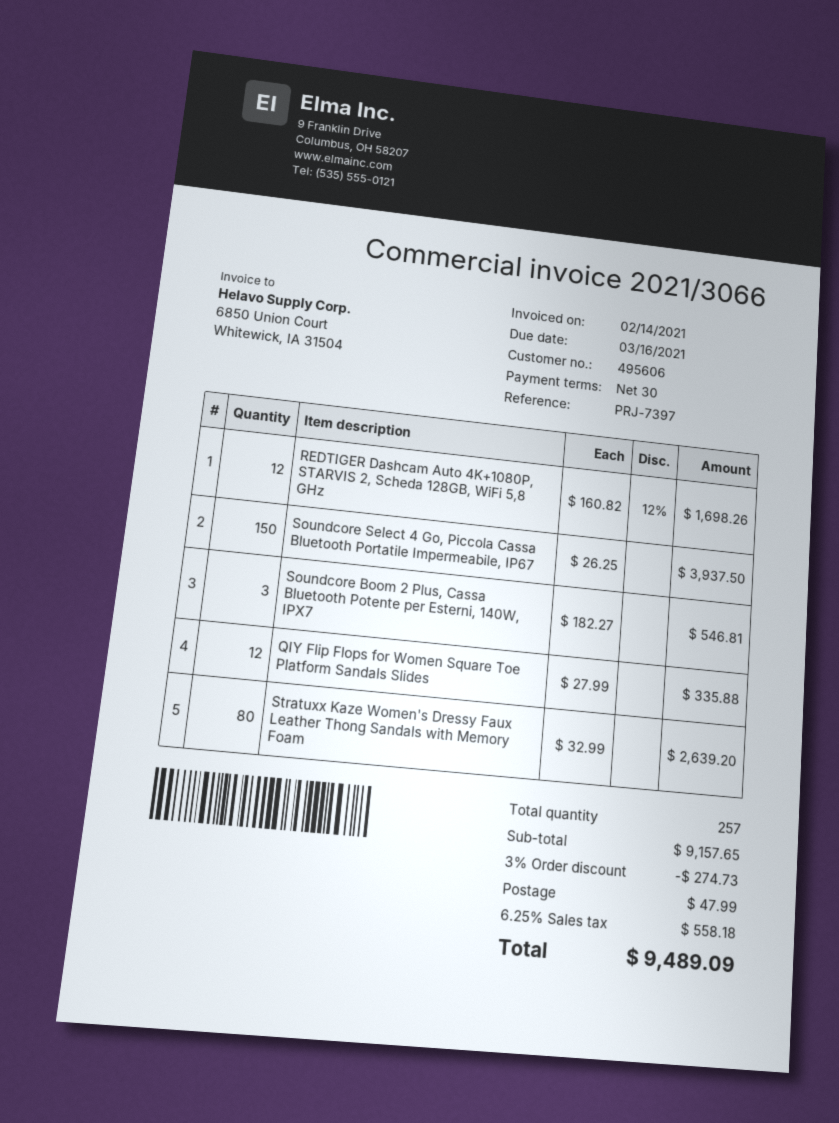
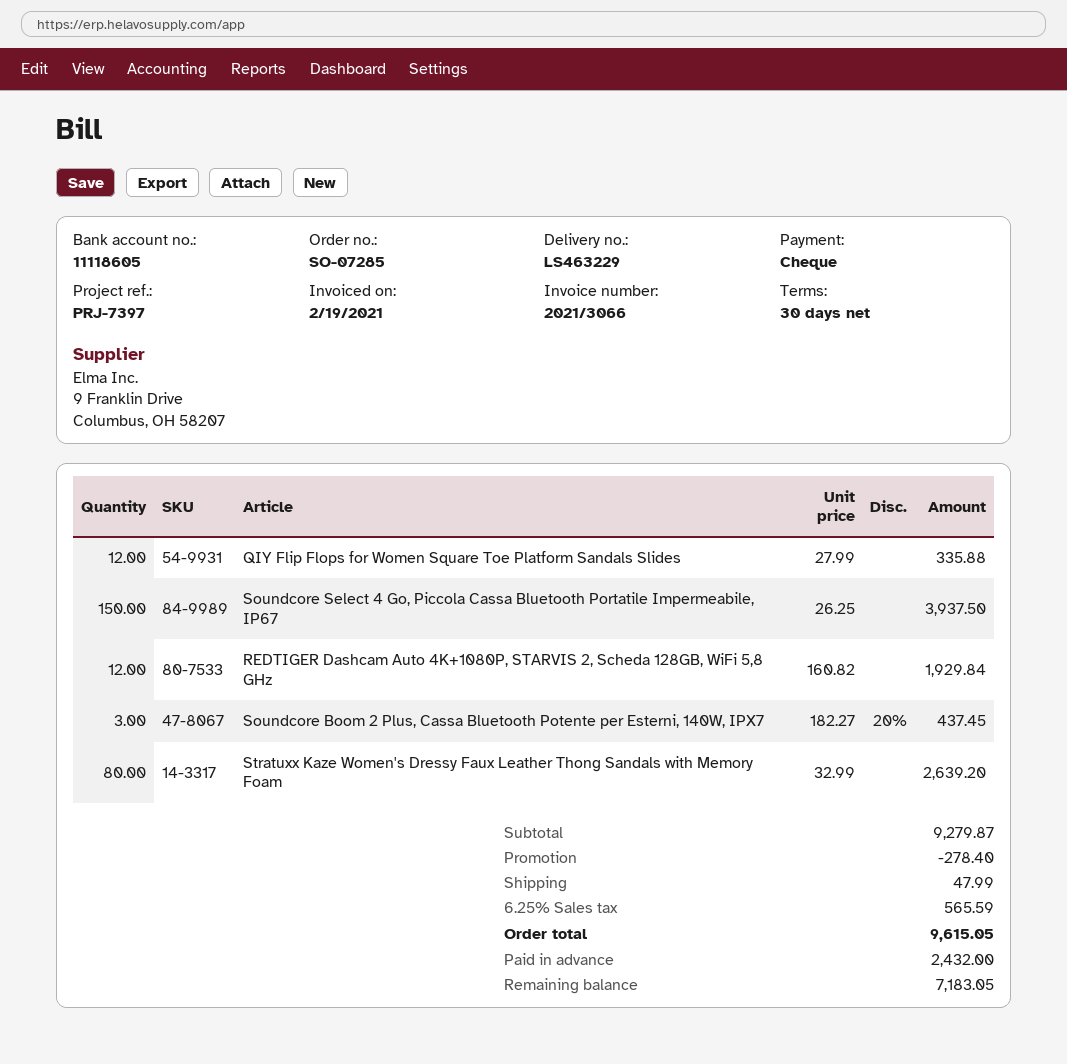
invoice date: 2021-02-14 -> 2021-02-19
REDTIGER Dashcam Auto 4K+1080P, STARVIS 2, Scheda 128GB, WiFi 5,8 GHz: 12 x 160.82 - 12% = 1698.26 -> 12 x 160.82 = 1929.84
Soundcore Boom 2 Plus, Cassa Bluetooth Potente per Esterni, 140W, IPX7: 3 x 182.27 = 546.81 -> 3 x 182.27 - 20% = 437.45
subtotal: 9157.65 -> 9279.87
discount: 274.73 -> 278.40
tax: 6.25% = 558.18 -> 6.25% = 565.59
total: 9489.09 -> 9615.05

